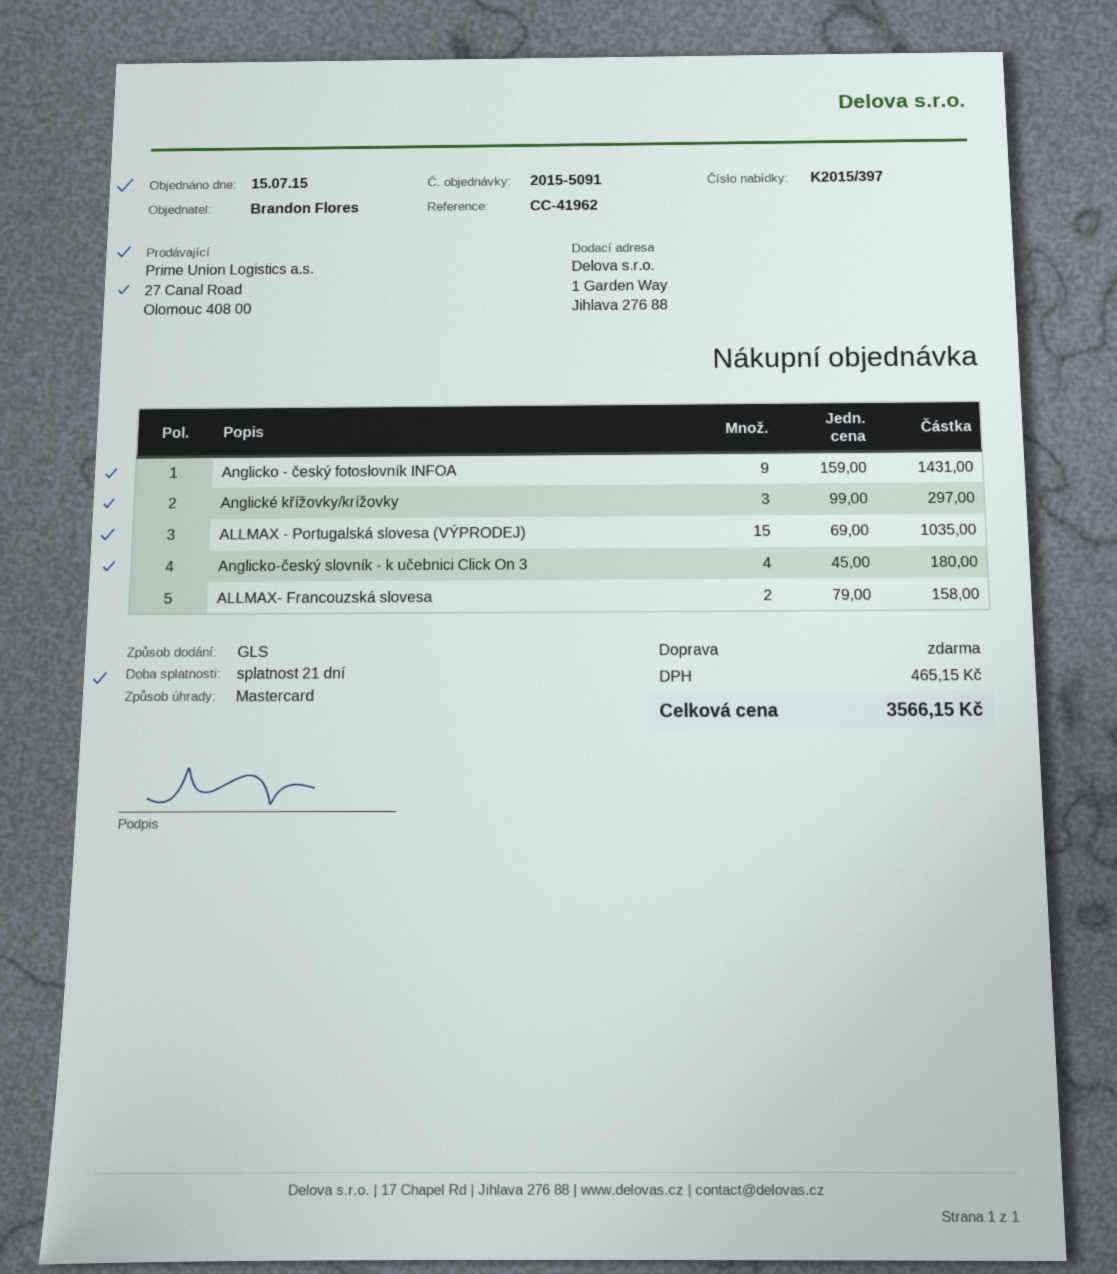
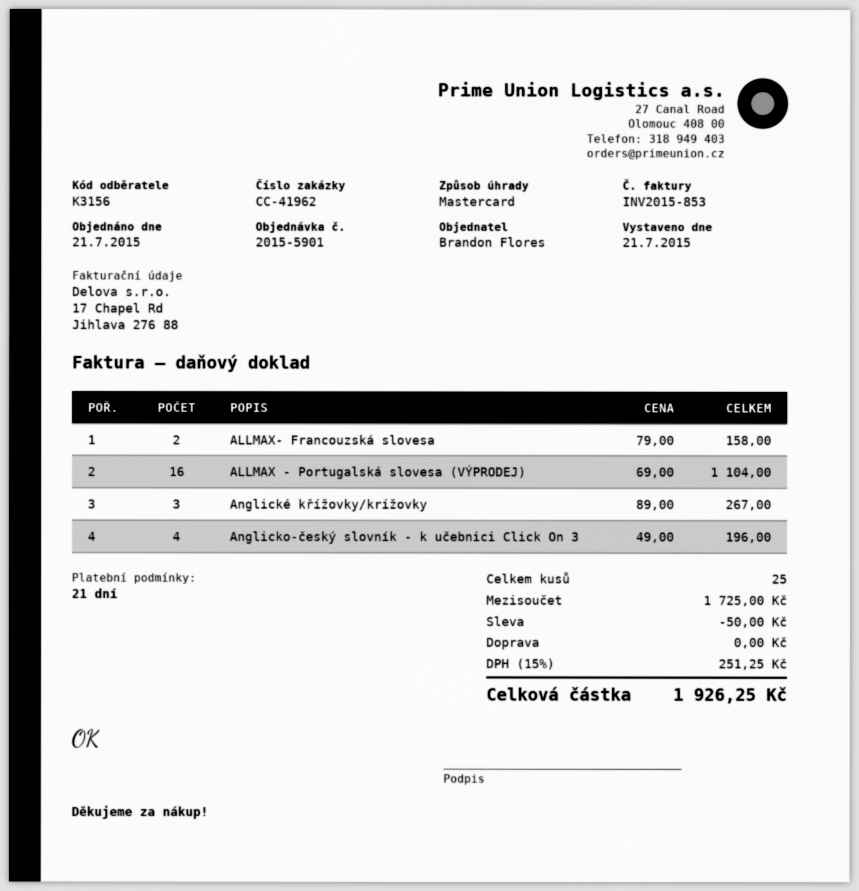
order number: 2015-5091 -> 2015-5901
order date: 2015-07-15 -> 2015-07-21
Anglicko - český fotoslovník INFOA: 9 x 159.00 = 1431.00 -> none
Anglické křížovky/krížovky: 3 x 99.00 = 297.00 -> 3 x 89.00 = 267.00
ALLMAX - Portugalská slovesa (VÝPRODEJ): 15 x 69.00 = 1035.00 -> 16 x 69.00 = 1104.00
Anglicko-český slovník - k učebnici Click On 3: 4 x 45.00 = 180.00 -> 4 x 49.00 = 196.00
discount: none -> 50.00
tax: 465.15 -> 251.25
total: 3566.15 -> 1926.25

